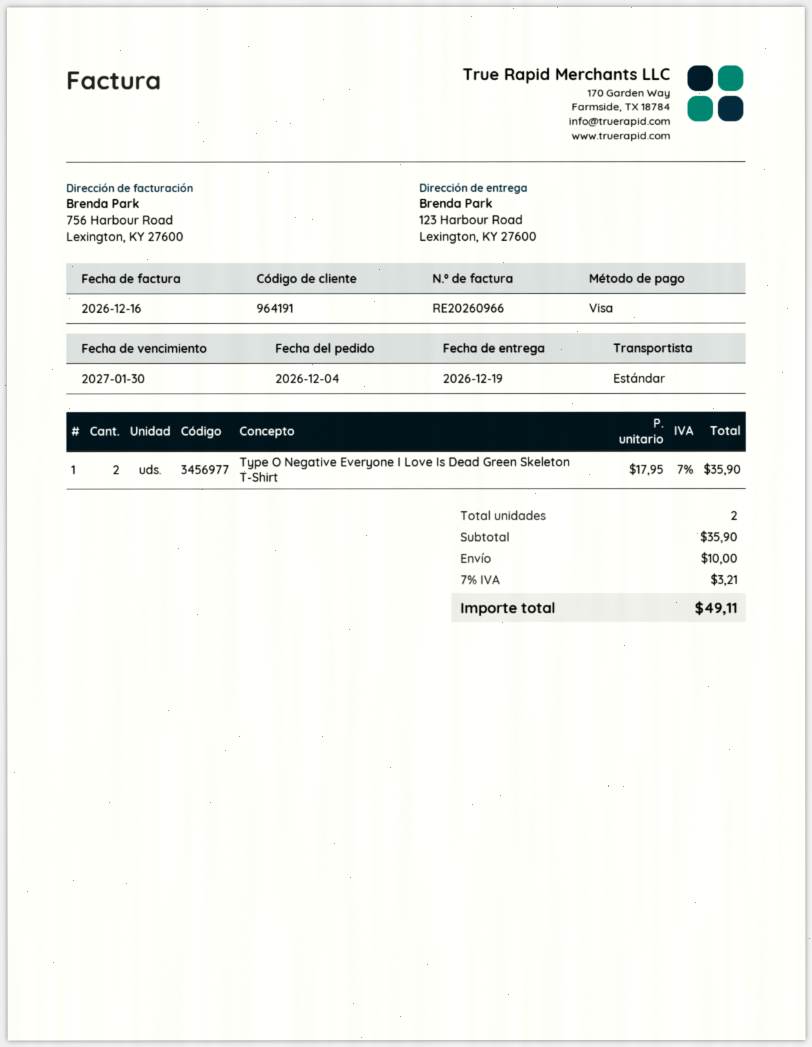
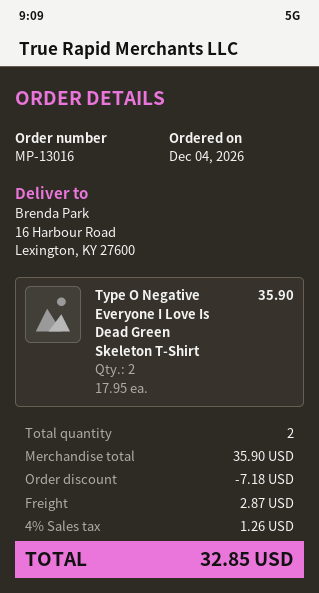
ship to: 123 Harbour Road, Lexington, KY 27600 -> 16 Harbour Road, Lexington, KY 27600
discount: none -> 7.18
shipping: 10.00 -> 2.87
tax: 7% = 3.21 -> 4% = 1.26
total: 49.11 -> 32.85

